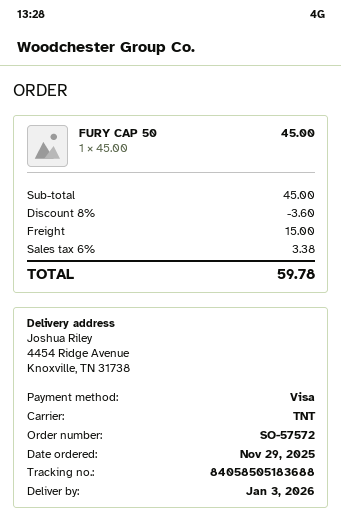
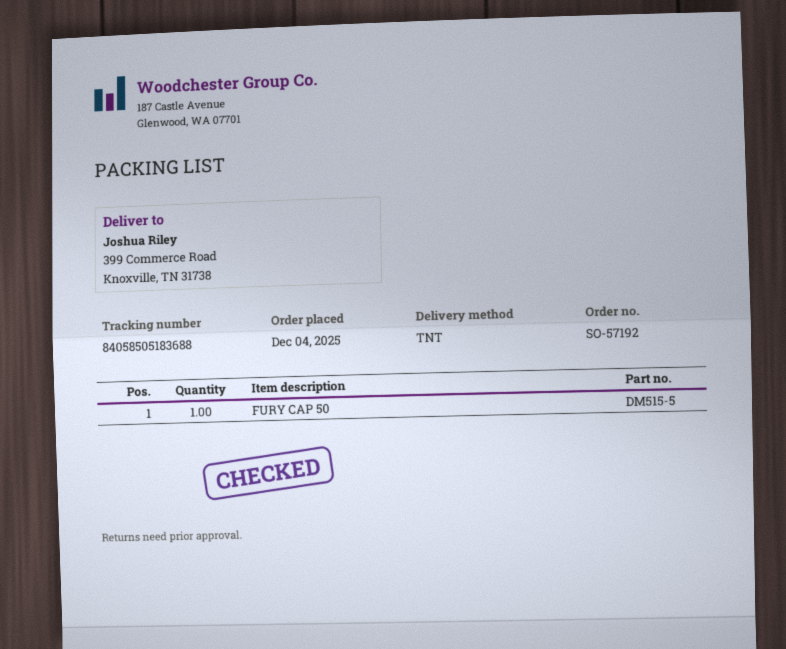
order number: SO-57572 -> SO-57192
order date: 2025-11-29 -> 2025-12-04
ship to: 4454 Ridge Avenue, Knoxville, TN 31738 -> 399 Commerce Road, Knoxville, TN 31738

